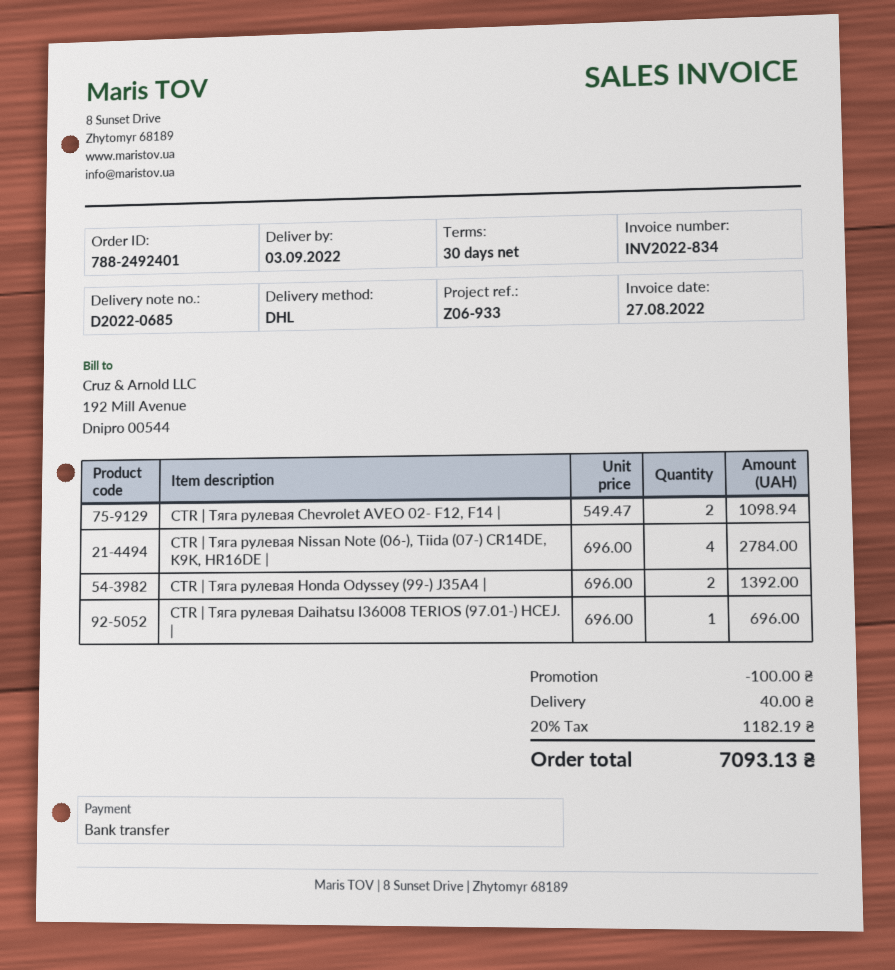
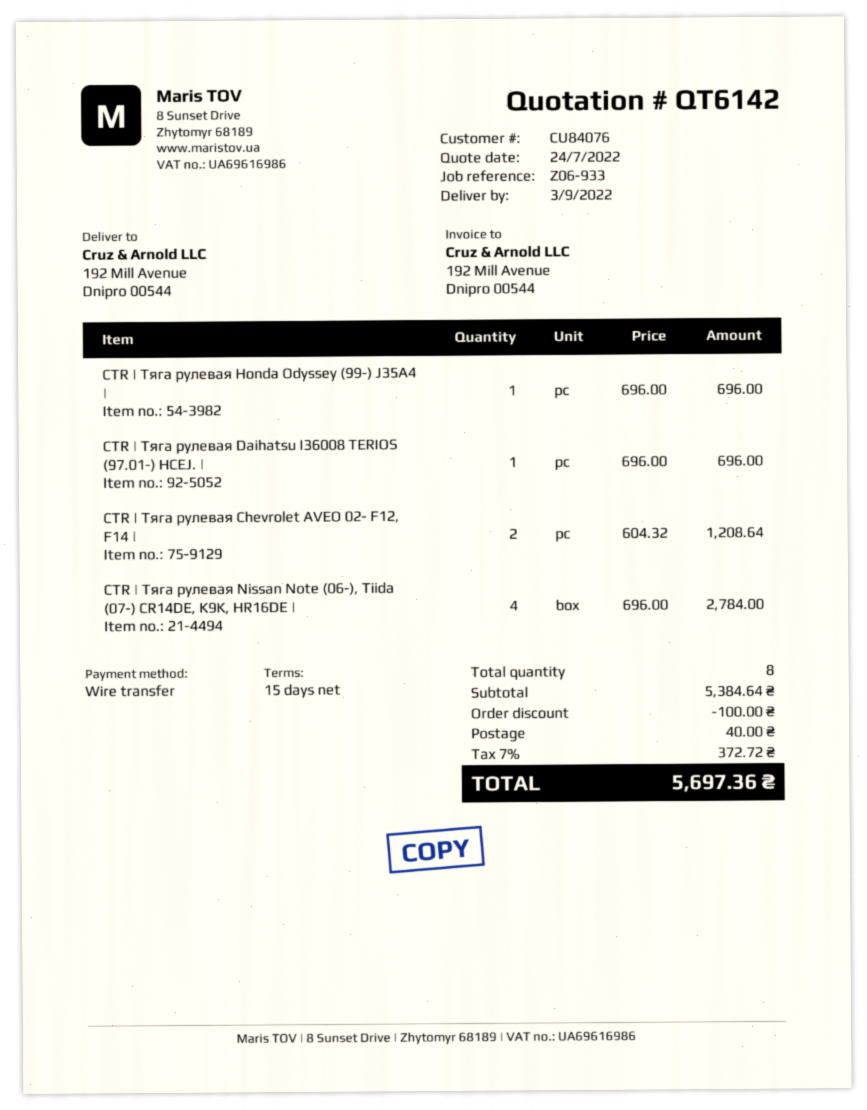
payment terms: 30 days -> 15 days
CTR | Тяга рулевая Chevrolet AVEO 02- F12, F14 |: 2 x 549.47 = 1098.94 -> 2 x 604.32 = 1208.64
CTR | Тяга рулевая Honda Odyssey (99-) J35A4 |: 2 x 696.00 = 1392.00 -> 1 x 696.00 = 696.00
tax: 20% = 1182.19 -> 7% = 372.72
total: 7093.13 -> 5697.36

